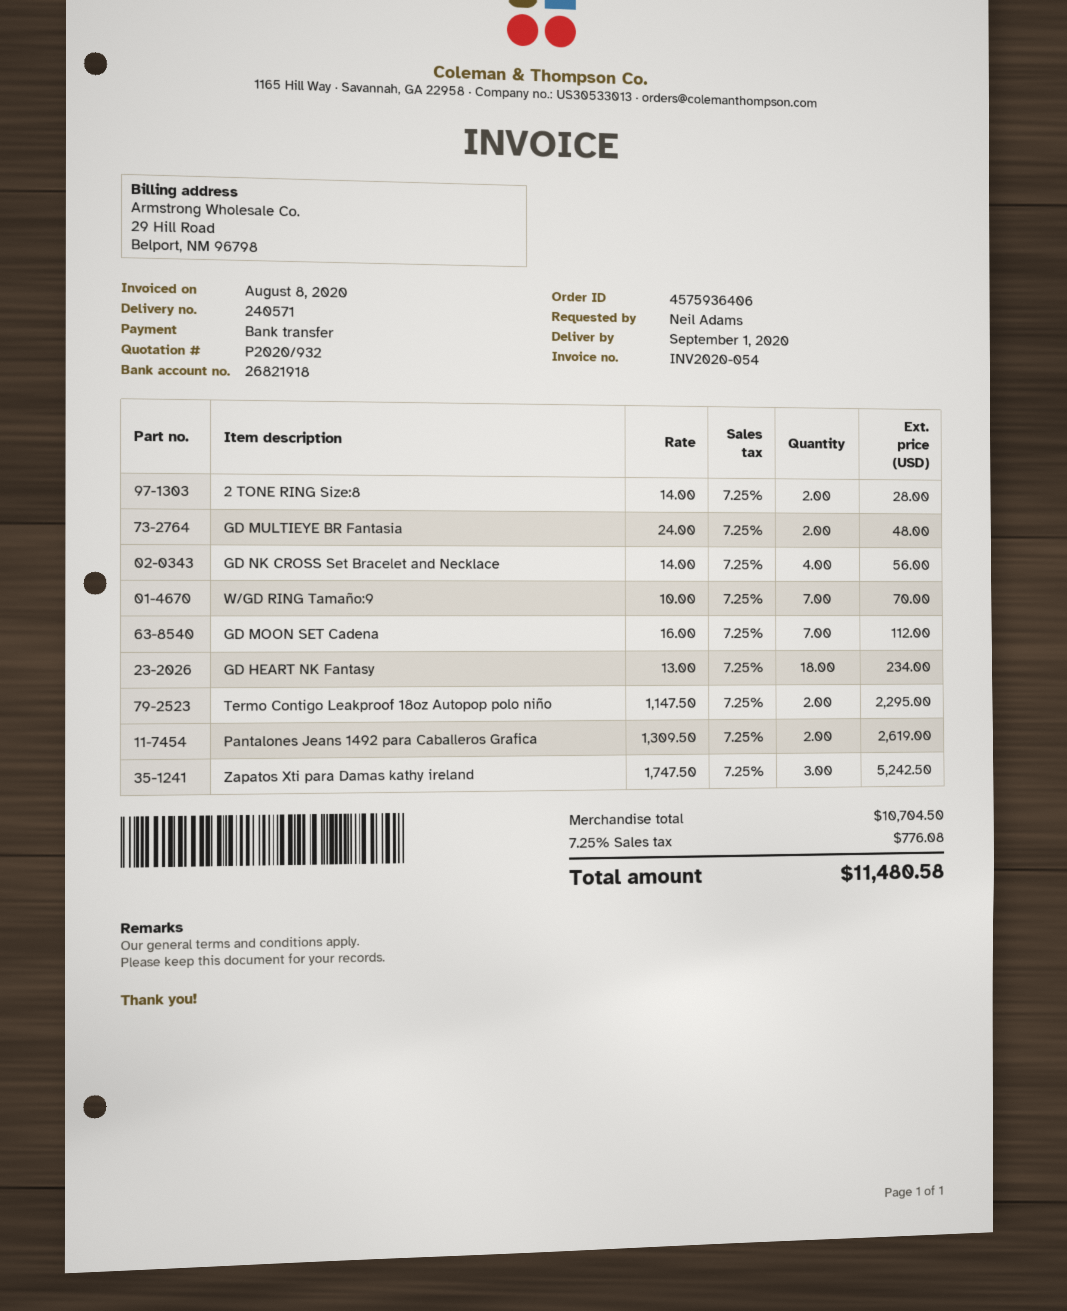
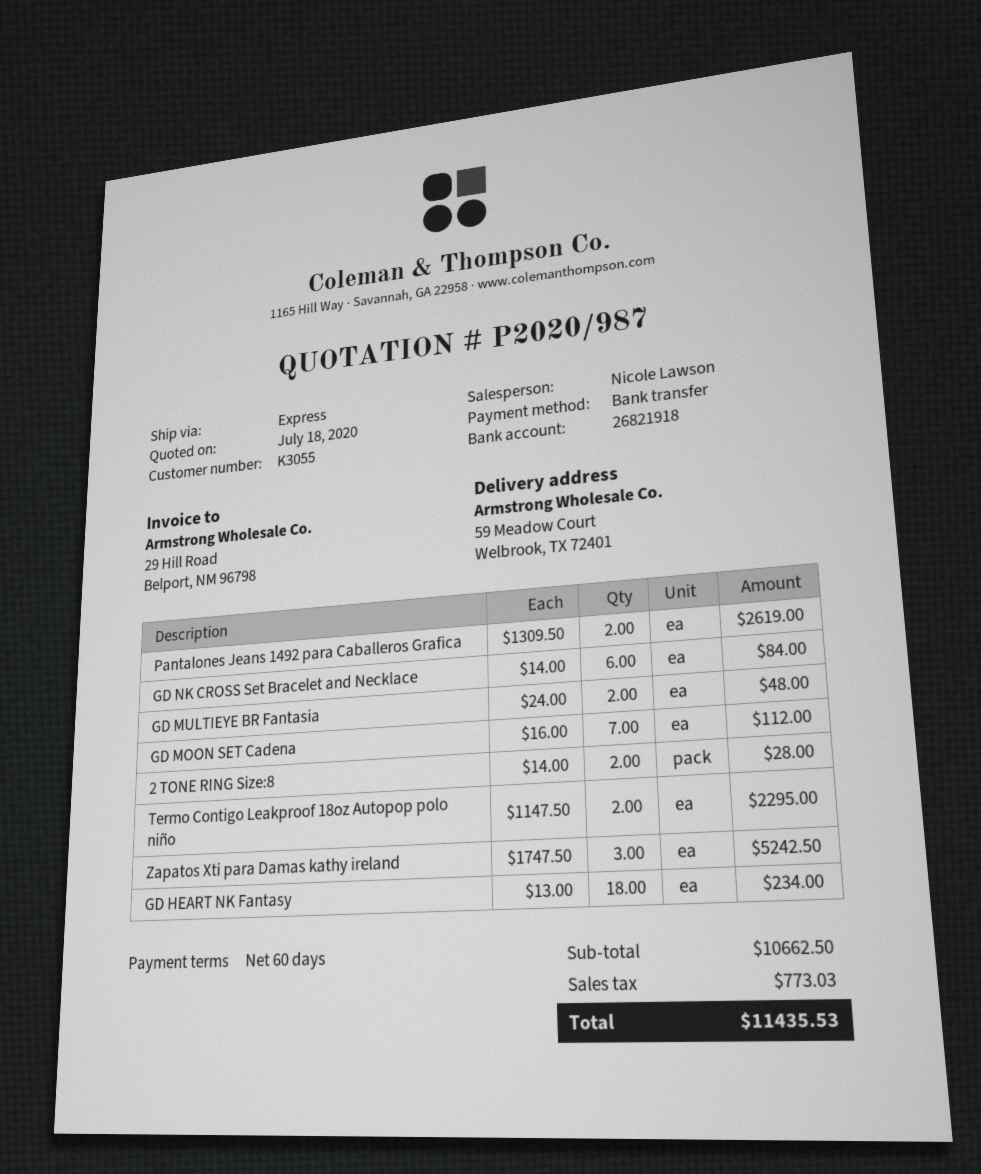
quote number: P2020/932 -> P2020/987
GD NK CROSS Set Bracelet and Necklace: 4 x 14.00 = 56.00 -> 6 x 14.00 = 84.00
W/GD RING Tamaño:9: 7 x 10.00 = 70.00 -> none
subtotal: 10704.50 -> 10662.50
tax: 776.08 -> 773.03
total: 11480.58 -> 11435.53

